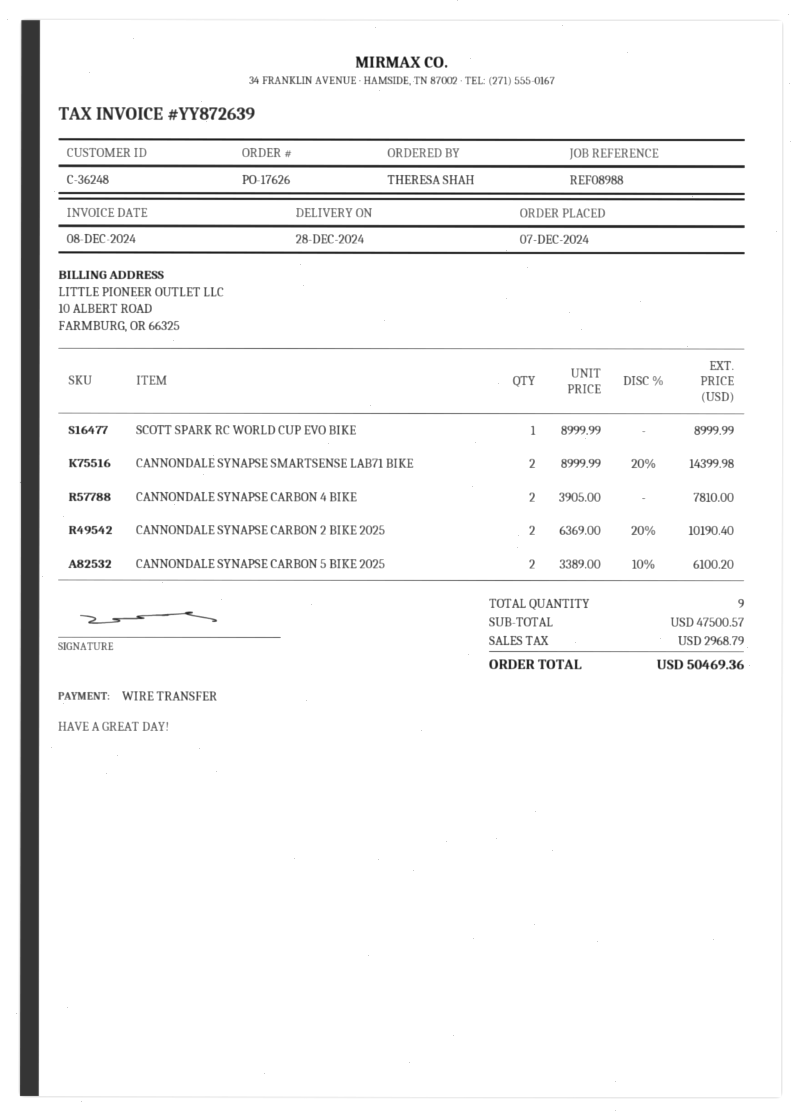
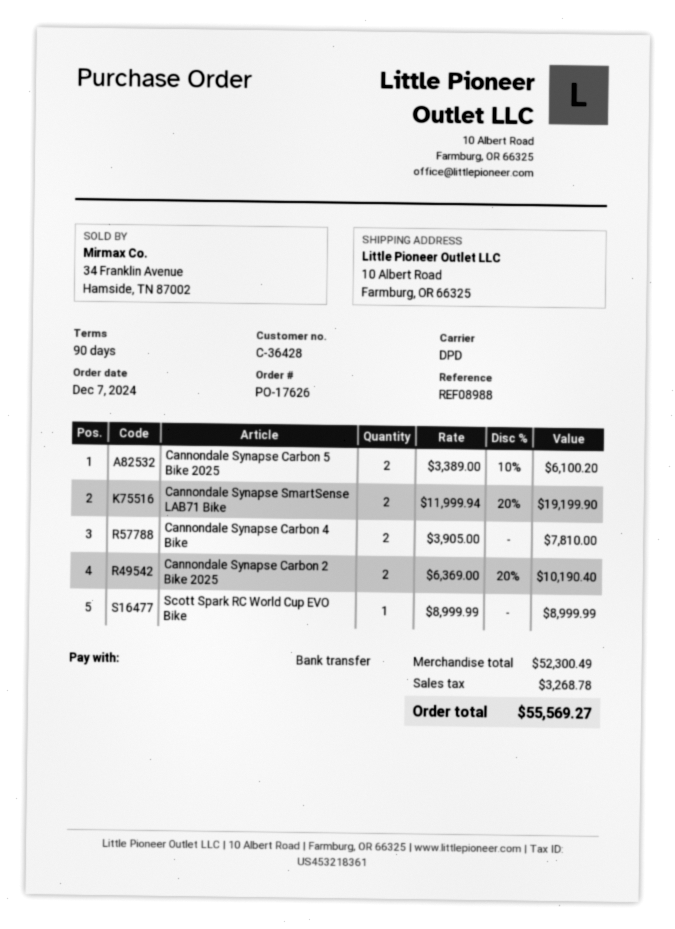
customer number: C-36248 -> C-36428
CANNONDALE SYNAPSE SMARTSENSE LAB71 BIKE: 2 x 8999.99 - 20% = 14399.98 -> 2 x 11999.94 - 20% = 19199.90
subtotal: 47500.57 -> 52300.49
tax: 2968.79 -> 3268.78
total: 50469.36 -> 55569.27

